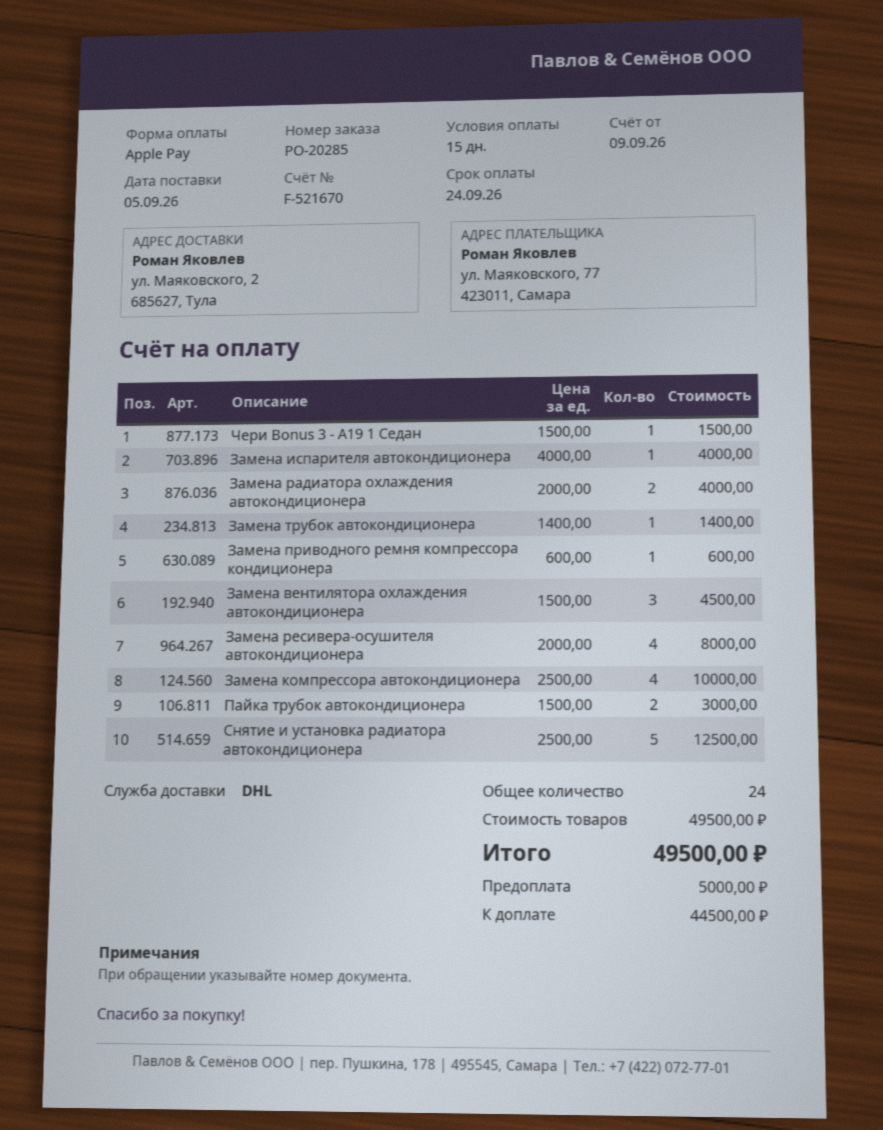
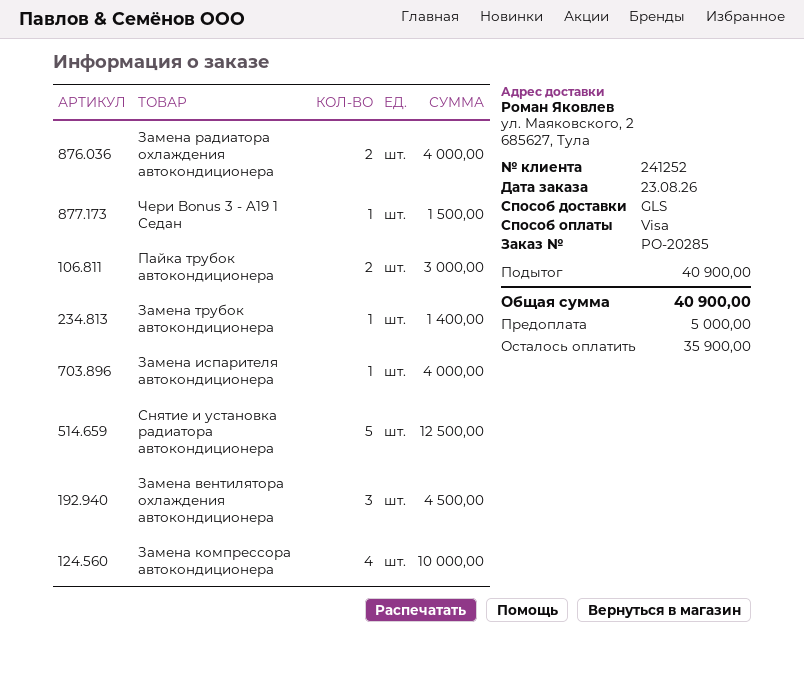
payment method: Apple Pay -> Visa
shipping method: DHL -> GLS
Замена приводного ремня компрессора кондиционера: 1 for 600.00 -> none
Замена pecивepa-ocушитeля автокондиционера: 4 for 8000.00 -> none
subtotal: 49500.00 -> 40900.00
total: 49500.00 -> 40900.00
balance: 44500.00 -> 35900.00

